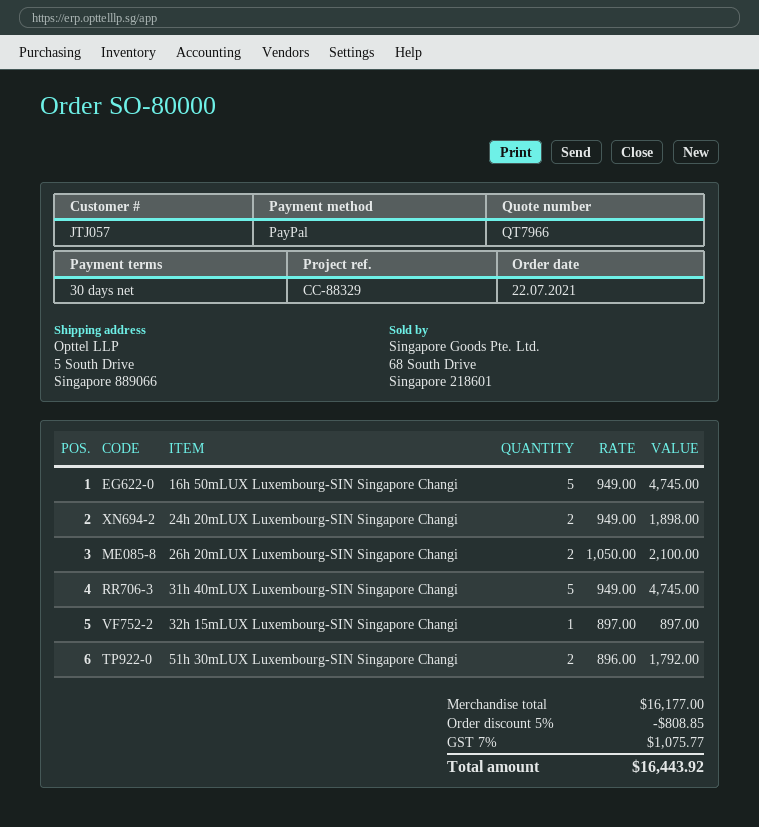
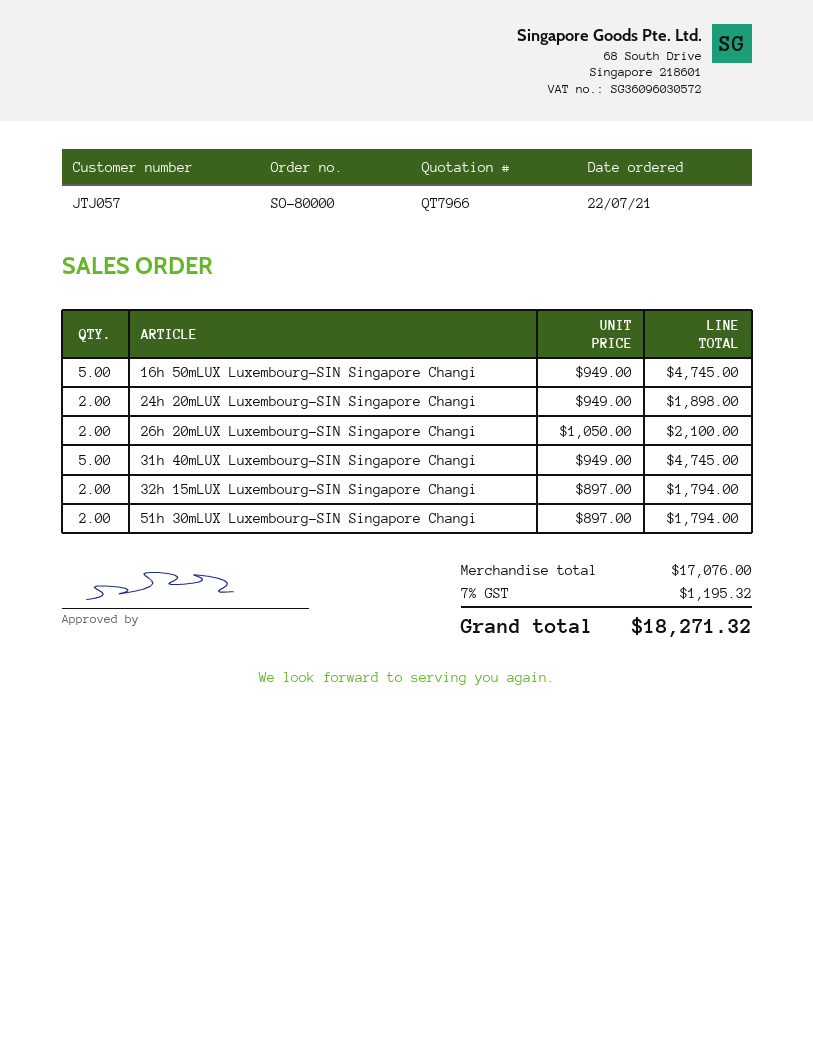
32h 15mLUX Luxembourg-SIN Singapore Changi: 1 x 897.00 = 897.00 -> 2 x 897.00 = 1794.00
51h 30mLUX Luxembourg-SIN Singapore Changi: 2 x 896.00 = 1792.00 -> 2 x 897.00 = 1794.00
subtotal: 16177.00 -> 17076.00
discount: 5% = 808.85 -> none
tax: 7% = 1075.77 -> 7% = 1195.32
total: 16443.92 -> 18271.32

